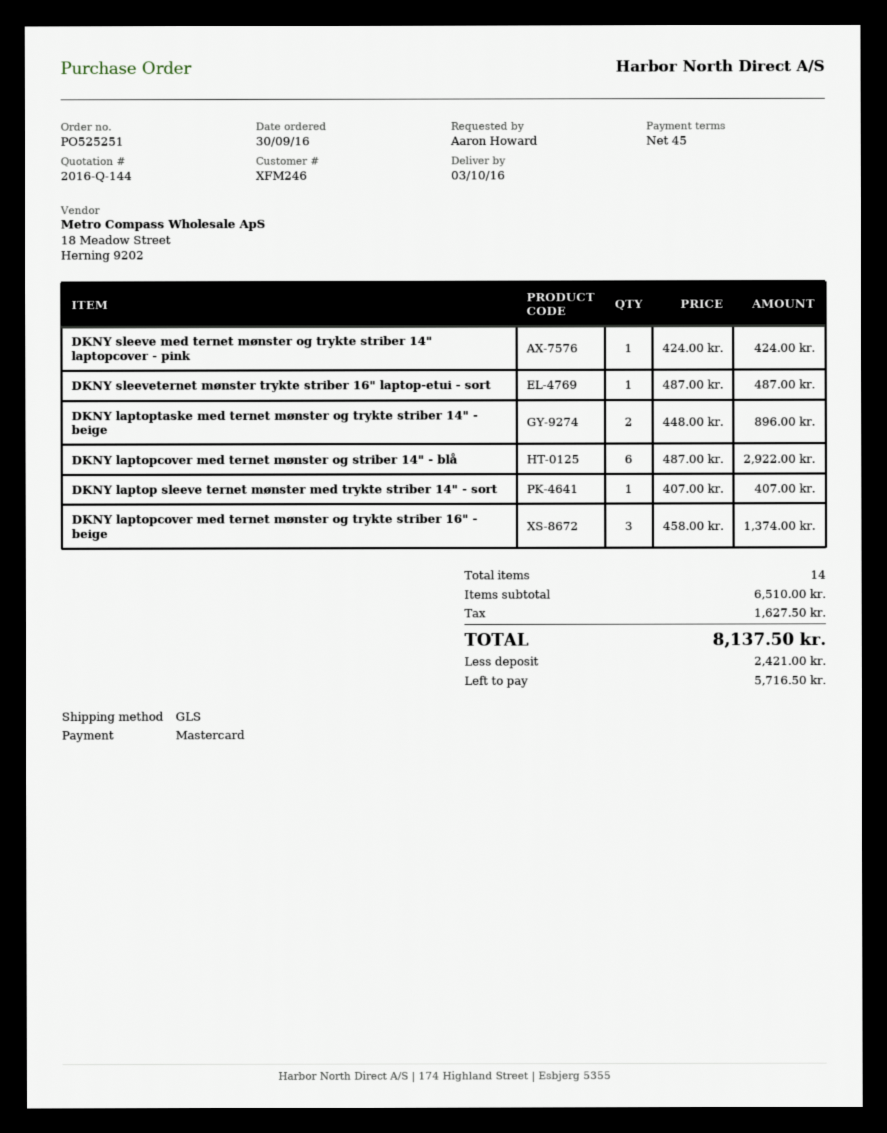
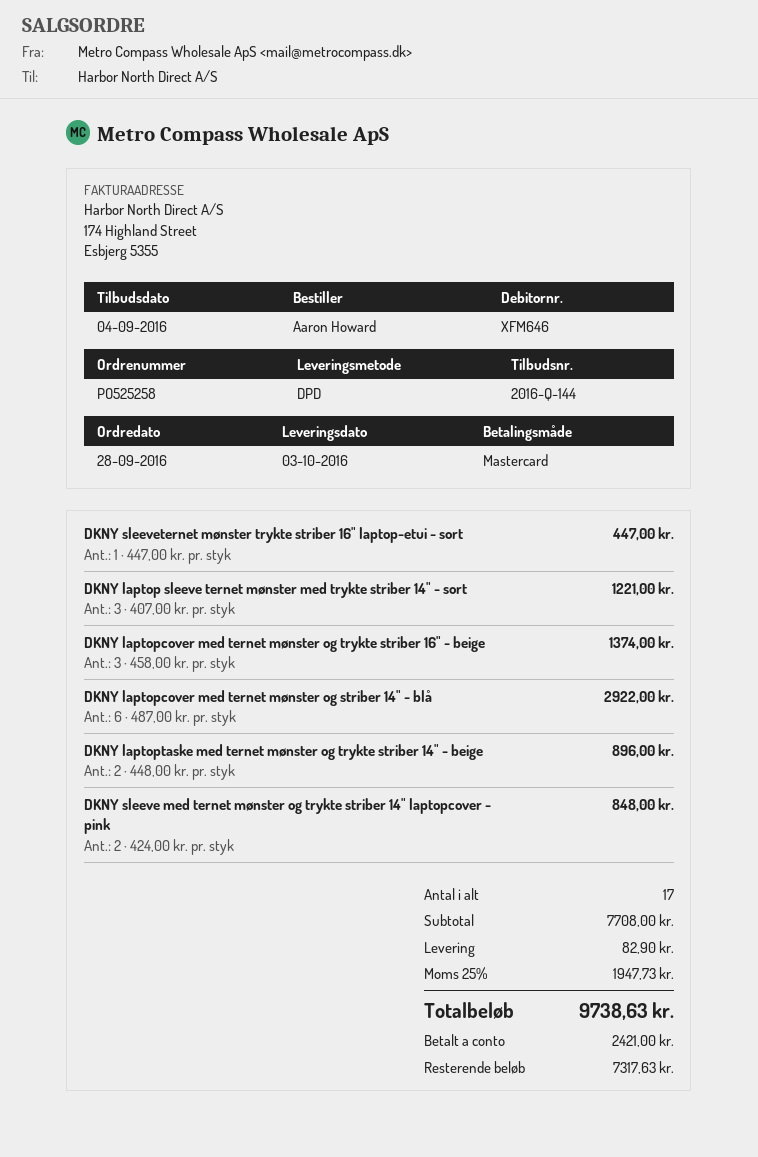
order number: PO525251 -> PO525258
order date: 2016-09-30 -> 2016-09-28
customer number: XFM246 -> XFM646
shipping method: GLS -> DPD
DKNY sleeve med ternet mønster og trykte striber 14" laptopcover - pink: 1 x 424.00 = 424.00 -> 2 x 424.00 = 848.00
DKNY sleeveternet mønster trykte striber 16" laptop-etui - sort: 1 x 487.00 = 487.00 -> 1 x 447.00 = 447.00
DKNY laptop sleeve ternet mønster med trykte striber 14" - sort: 1 x 407.00 = 407.00 -> 3 x 407.00 = 1221.00
total quantity: 14 -> 17
subtotal: 6510.00 -> 7708.00
shipping: none -> 82.90
tax: 1627.50 -> 1947.73
total: 8137.50 -> 9738.63
balance: 5716.50 -> 7317.63

